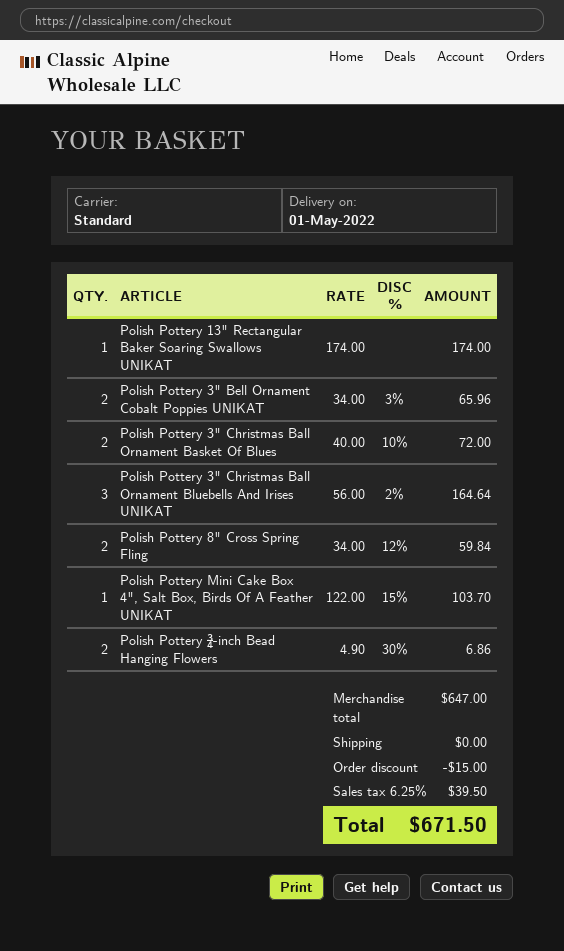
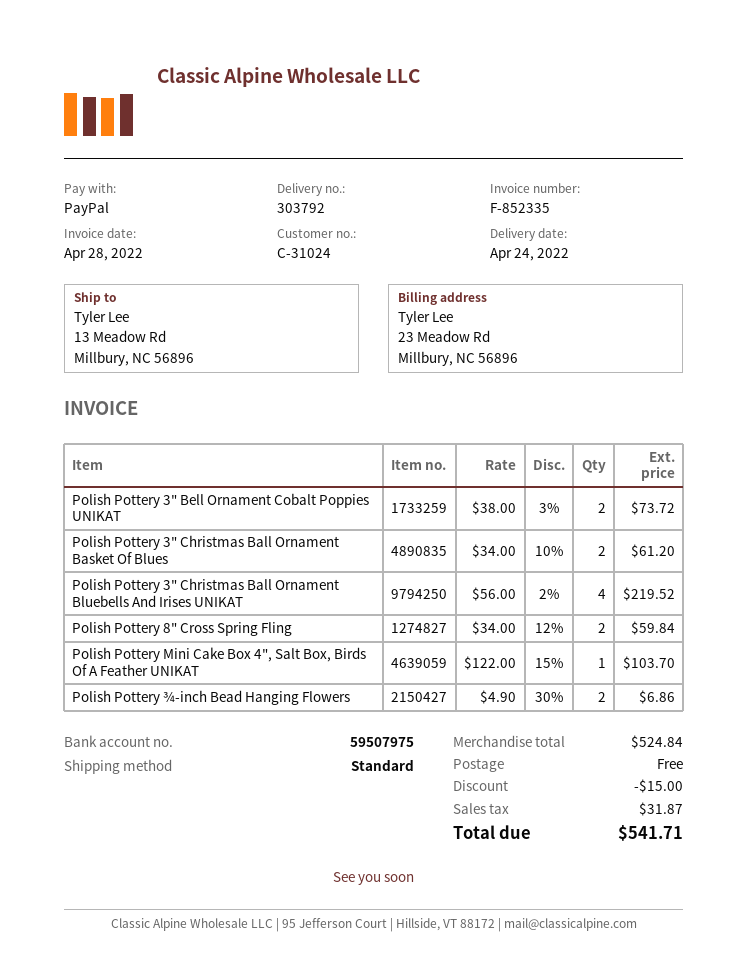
delivery date: 2022-05-01 -> 2022-04-24
Polish Pottery 13" Rectangular Baker Soaring Swallows UNIKAT: 1 x 174.00 = 174.00 -> none
Polish Pottery 3" Bell Ornament Cobalt Poppies UNIKAT: 2 x 34.00 - 3% = 65.96 -> 2 x 38.00 - 3% = 73.72
Polish Pottery 3" Christmas Ball Ornament Basket Of Blues: 2 x 40.00 - 10% = 72.00 -> 2 x 34.00 - 10% = 61.20
Polish Pottery 3" Christmas Ball Ornament Bluebells And Irises UNIKAT: 3 x 56.00 - 2% = 164.64 -> 4 x 56.00 - 2% = 219.52
subtotal: 647.00 -> 524.84
tax: 39.50 -> 31.87
total: 671.50 -> 541.71

